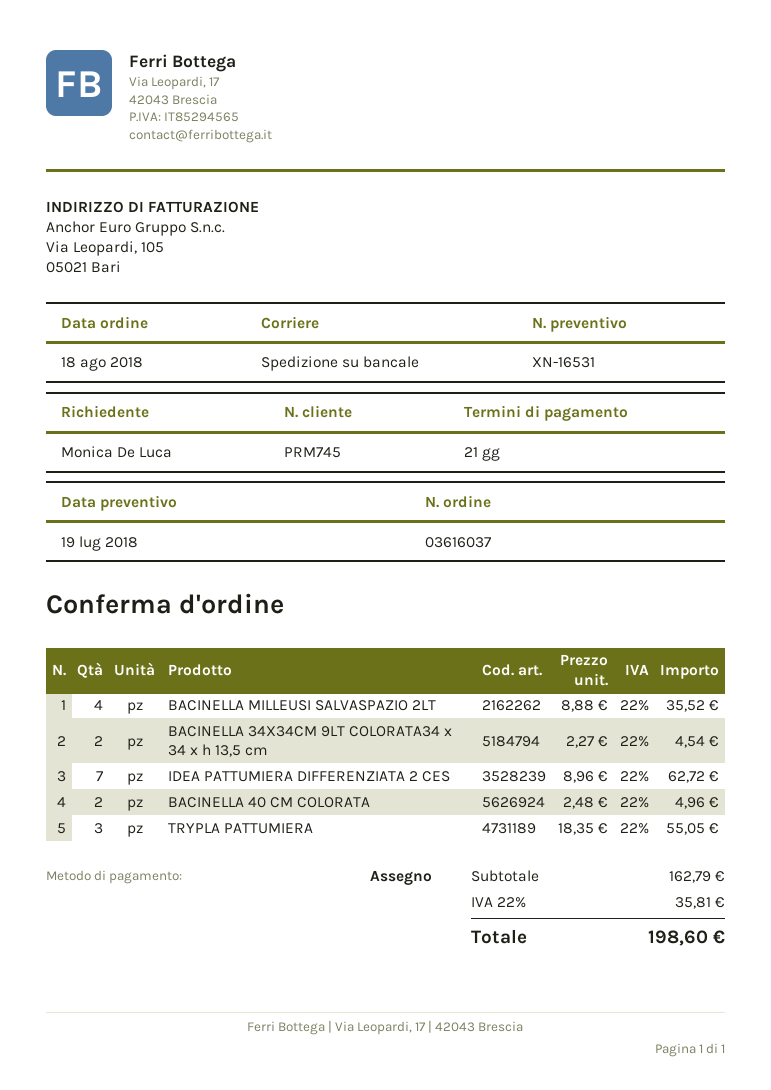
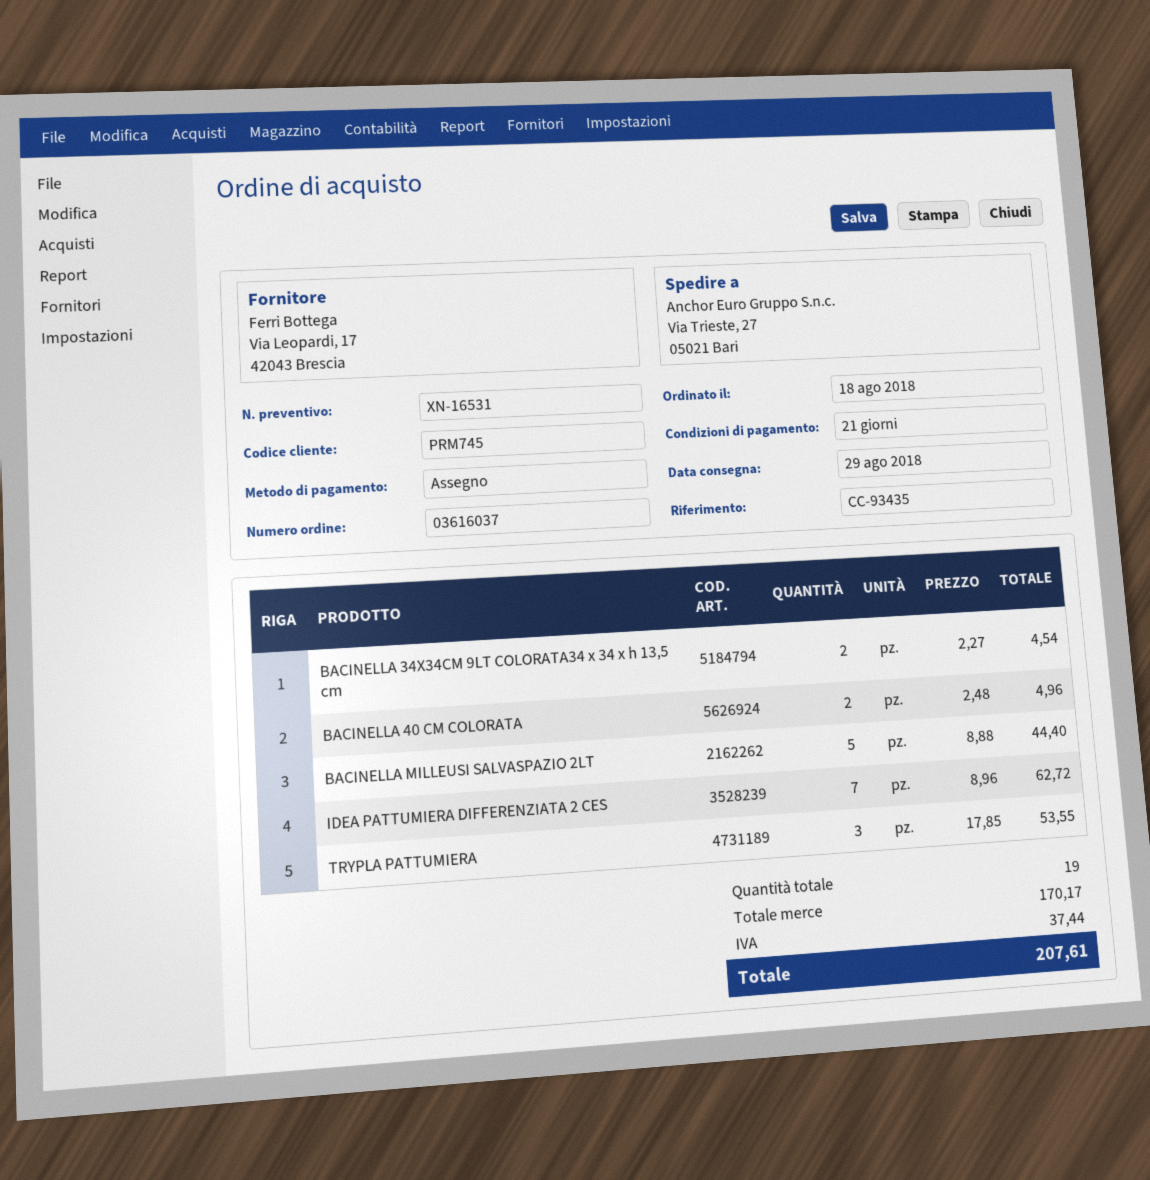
BACINELLA MILLEUSI SALVASPAZIO 2LT: 4 x 8.88 = 35.52 -> 5 x 8.88 = 44.40
TRYPLA PATTUMIERA: 3 x 18.35 = 55.05 -> 3 x 17.85 = 53.55
subtotal: 162.79 -> 170.17
tax: 35.81 -> 37.44
total: 198.60 -> 207.61

